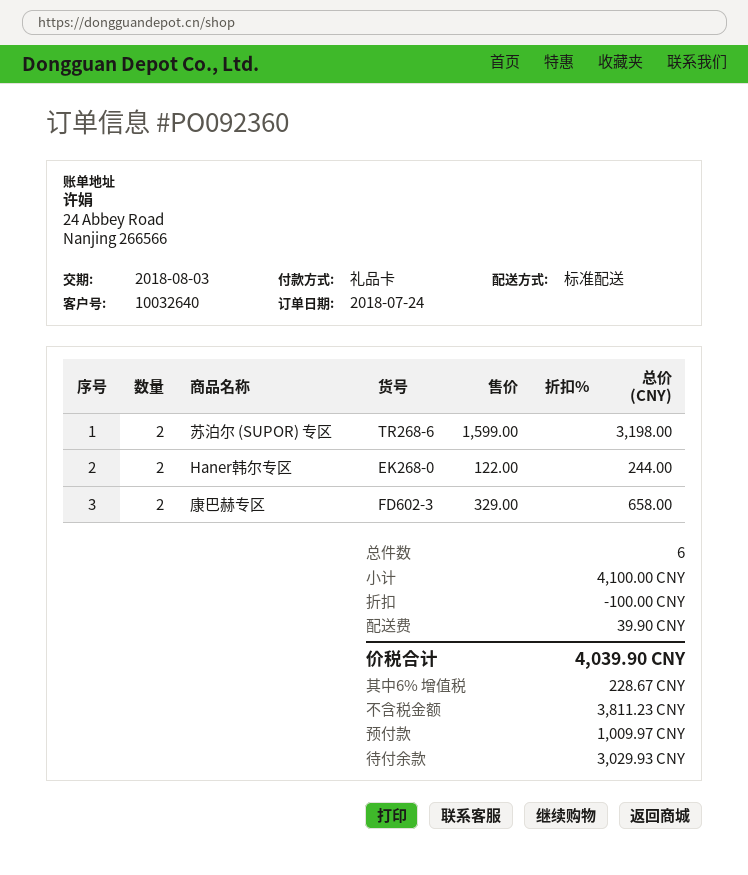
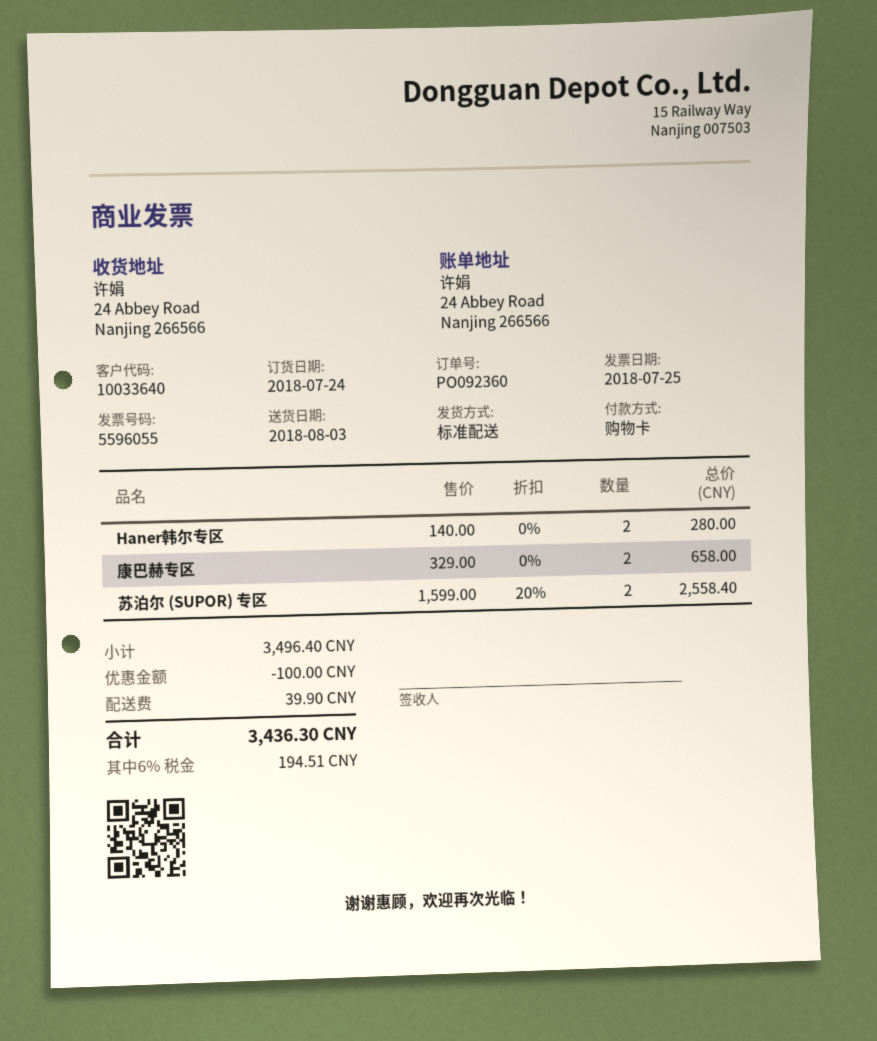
customer number: 10032640 -> 10033640
苏泊尔 (SUPOR) 专区: 2 x 1599.00 = 3198.00 -> 2 x 1599.00 - 20% = 2558.40
Haner韩尔专区: 2 x 122.00 = 244.00 -> 2 x 140.00 = 280.00
subtotal: 4100.00 -> 3496.40
tax: 6% = 228.67 -> 6% = 194.51
total: 4039.90 -> 3436.30

